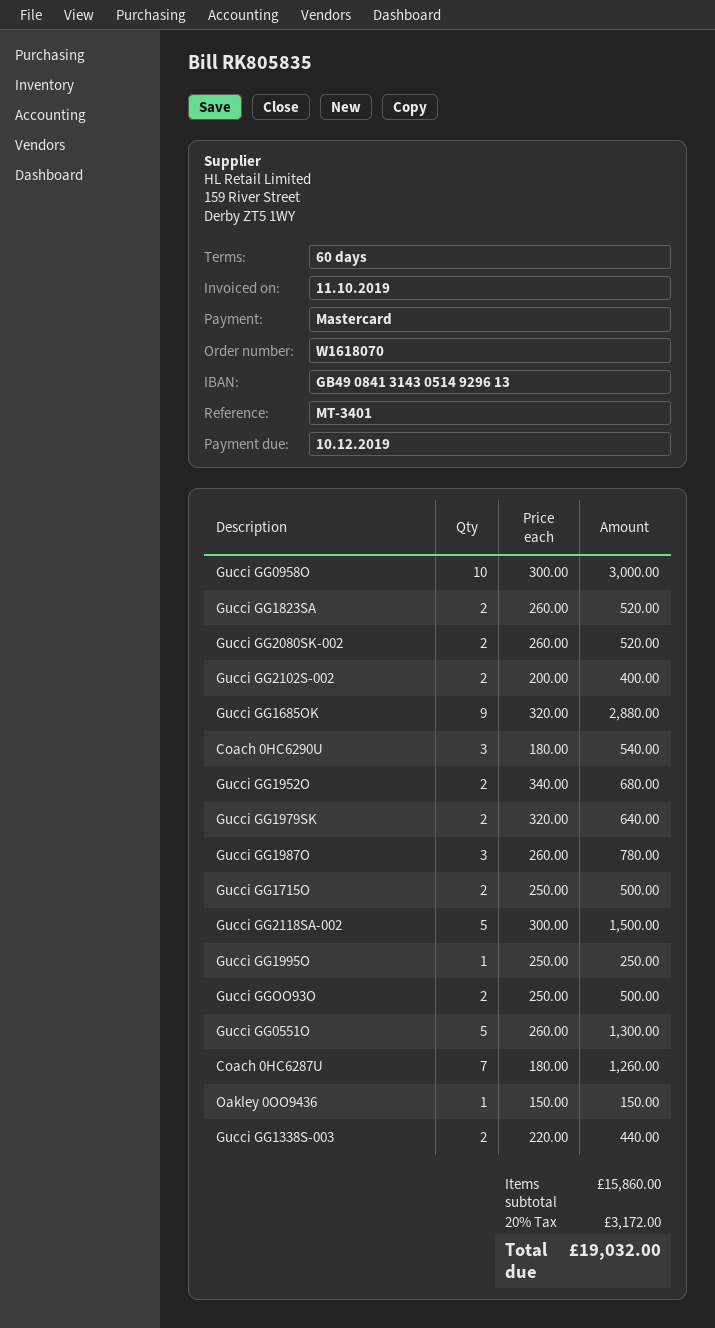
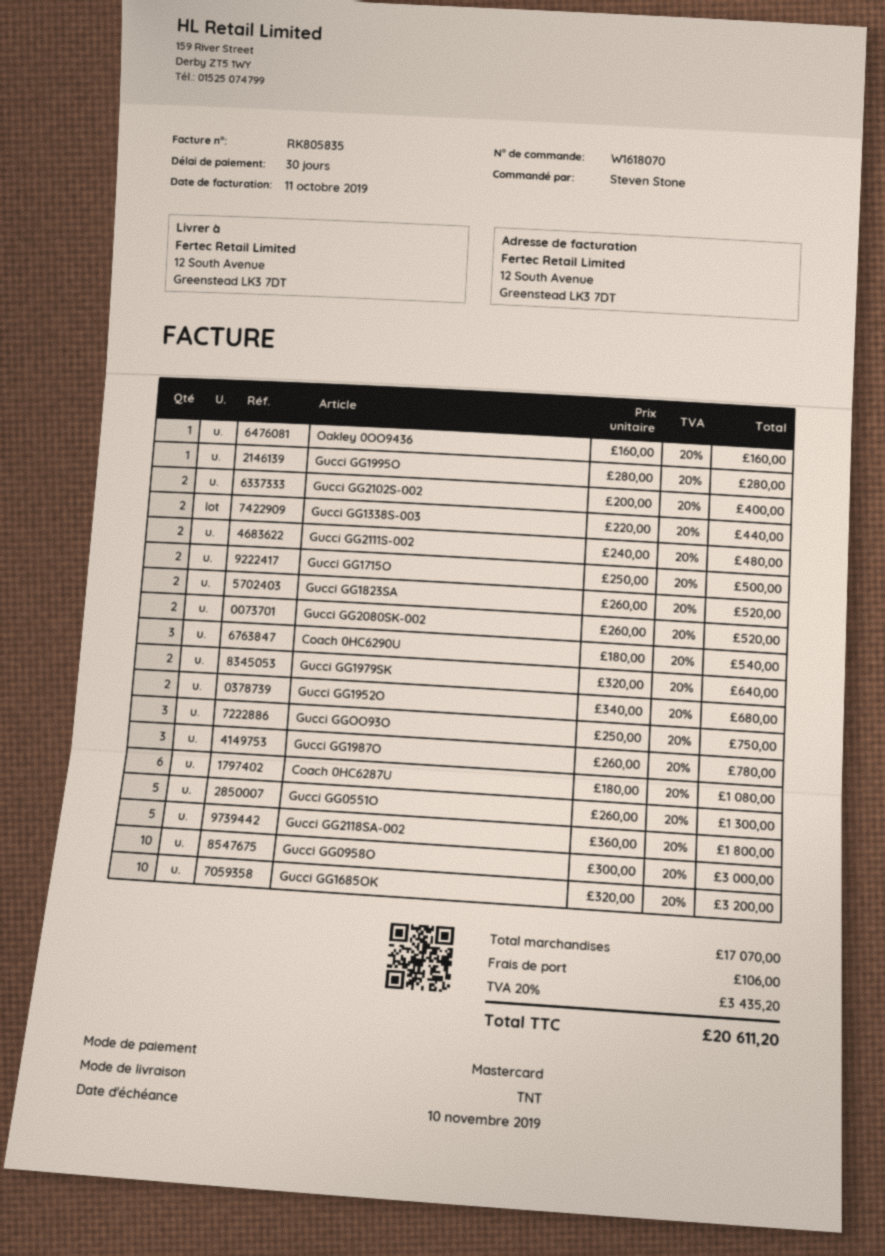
payment terms: 60 days -> 30 days
due date: 2019-12-10 -> 2019-11-10
Gucci GG1685OK: 9 x 320.00 = 2880.00 -> 10 x 320.00 = 3200.00
Gucci GG2118SA-002: 5 x 300.00 = 1500.00 -> 5 x 360.00 = 1800.00
Gucci GG1995O: 1 x 250.00 = 250.00 -> 1 x 280.00 = 280.00
Gucci GGOO93O: 2 x 250.00 = 500.00 -> 3 x 250.00 = 750.00
Coach 0HC6287U: 7 x 180.00 = 1260.00 -> 6 x 180.00 = 1080.00
Oakley 0OO9436: 1 x 150.00 = 150.00 -> 1 x 160.00 = 160.00
Gucci GG2111S-002: none -> 2 x 240.00 = 480.00
subtotal: 15860.00 -> 17070.00
shipping: none -> 106.00
tax: 20% = 3172.00 -> 20% = 3435.20
total: 19032.00 -> 20611.20

